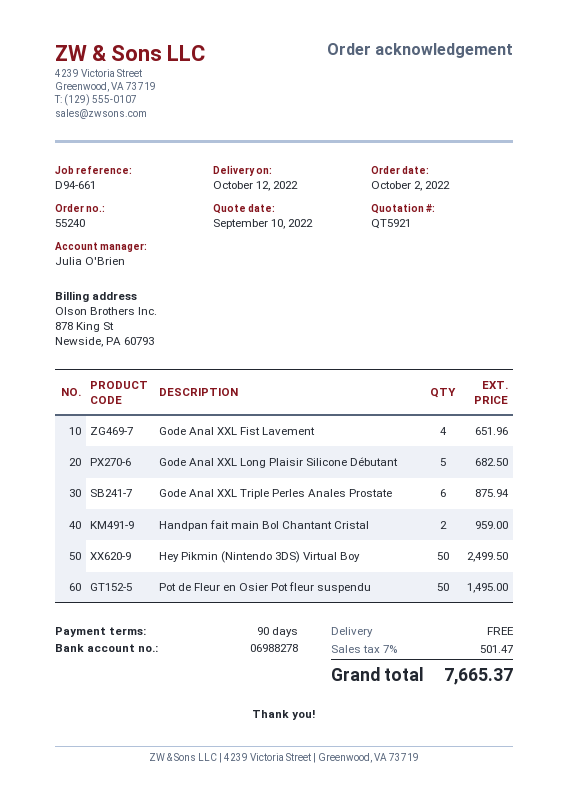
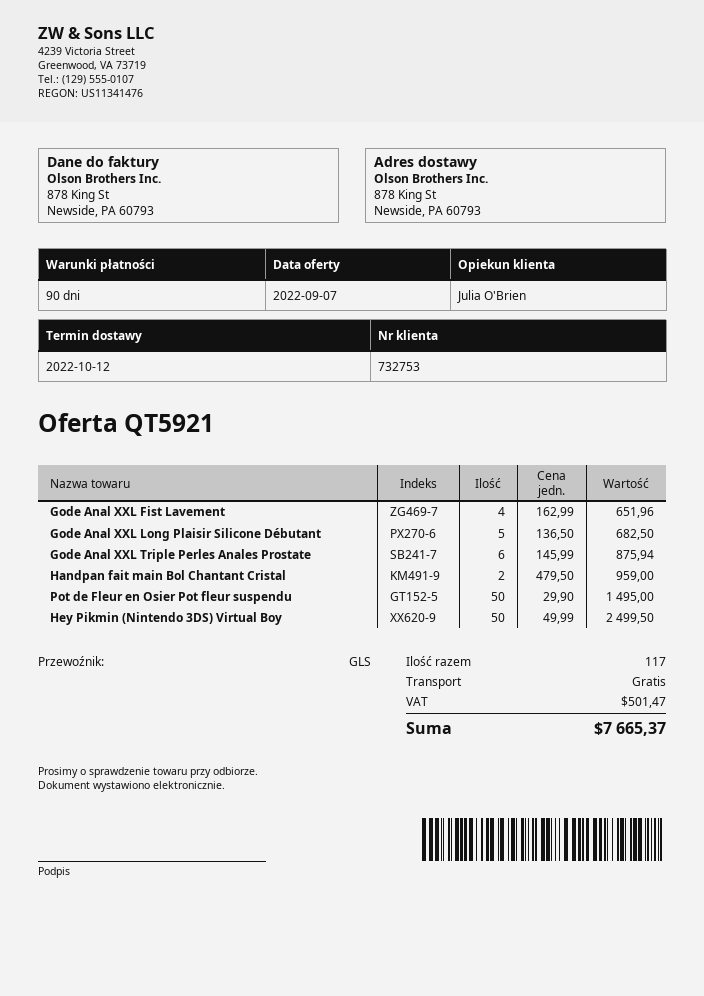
quote date: 2022-09-10 -> 2022-09-07

